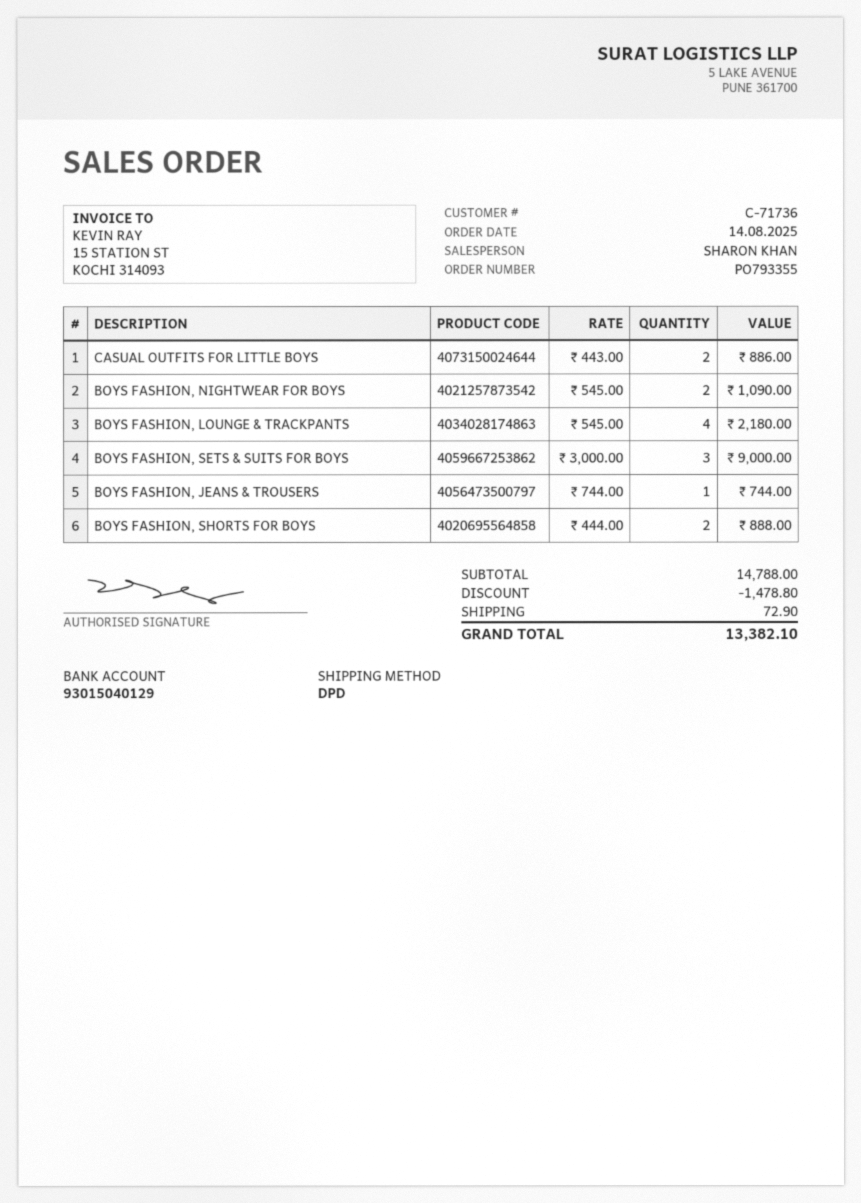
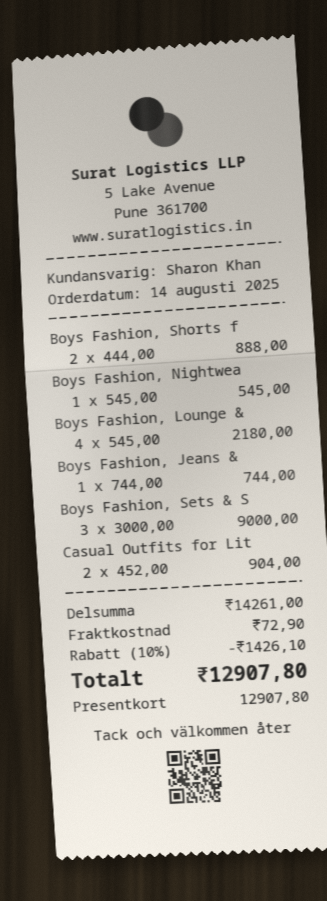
CASUAL OUTFITS FOR LITTLE BOYS: 2 x 443.00 = 886.00 -> 2 x 452.00 = 904.00
BOYS FASHION, NIGHTWEAR FOR BOYS: 2 x 545.00 = 1090.00 -> 1 x 545.00 = 545.00
subtotal: 14788.00 -> 14261.00
discount: 1478.80 -> 1426.10
total: 13382.10 -> 12907.80

